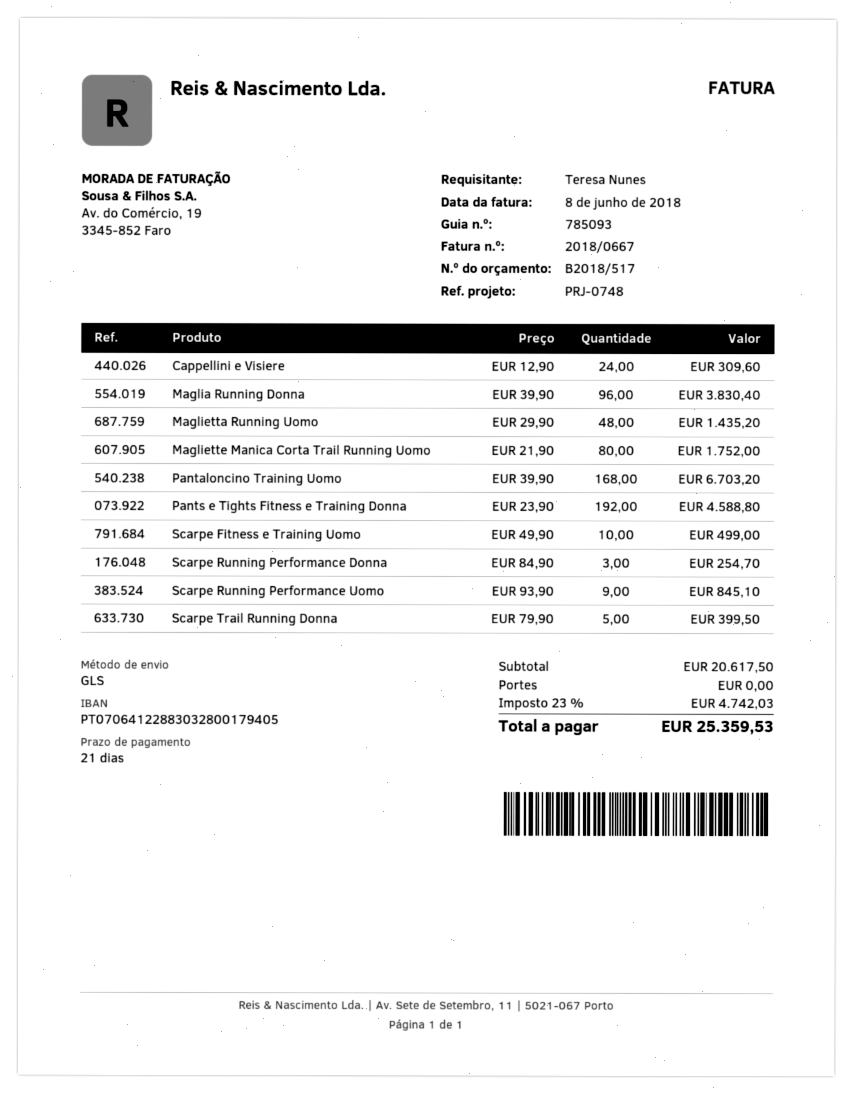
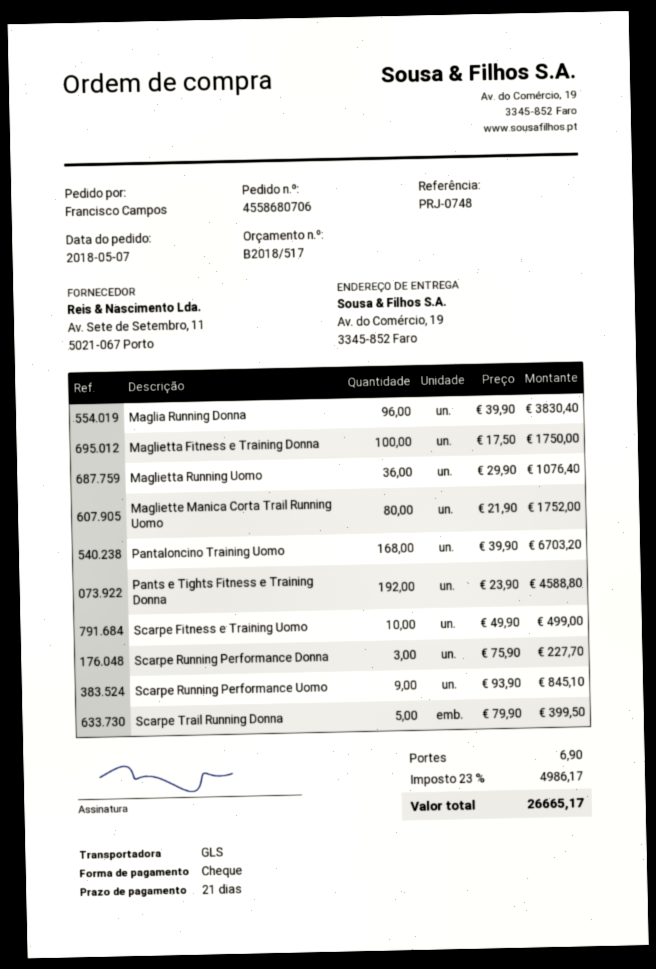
ordered by: Teresa Nunes -> Francisco Campos
Cappellini e Visiere: 24 x 12.90 = 309.60 -> none
Maglietta Running Uomo: 48 x 29.90 = 1435.20 -> 36 x 29.90 = 1076.40
Scarpe Running Performance Donna: 3 x 84.90 = 254.70 -> 3 x 75.90 = 227.70
Maglietta Fitness e Training Donna: none -> 100 x 17.50 = 1750.00
shipping: 0.00 -> 6.90
tax: 23% = 4742.03 -> 23% = 4986.17
total: 25359.53 -> 26665.17

